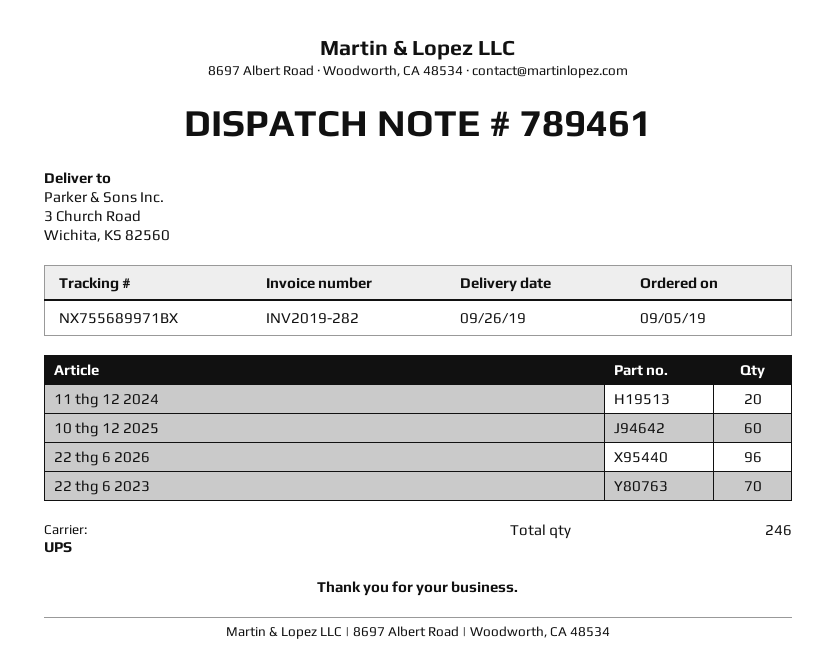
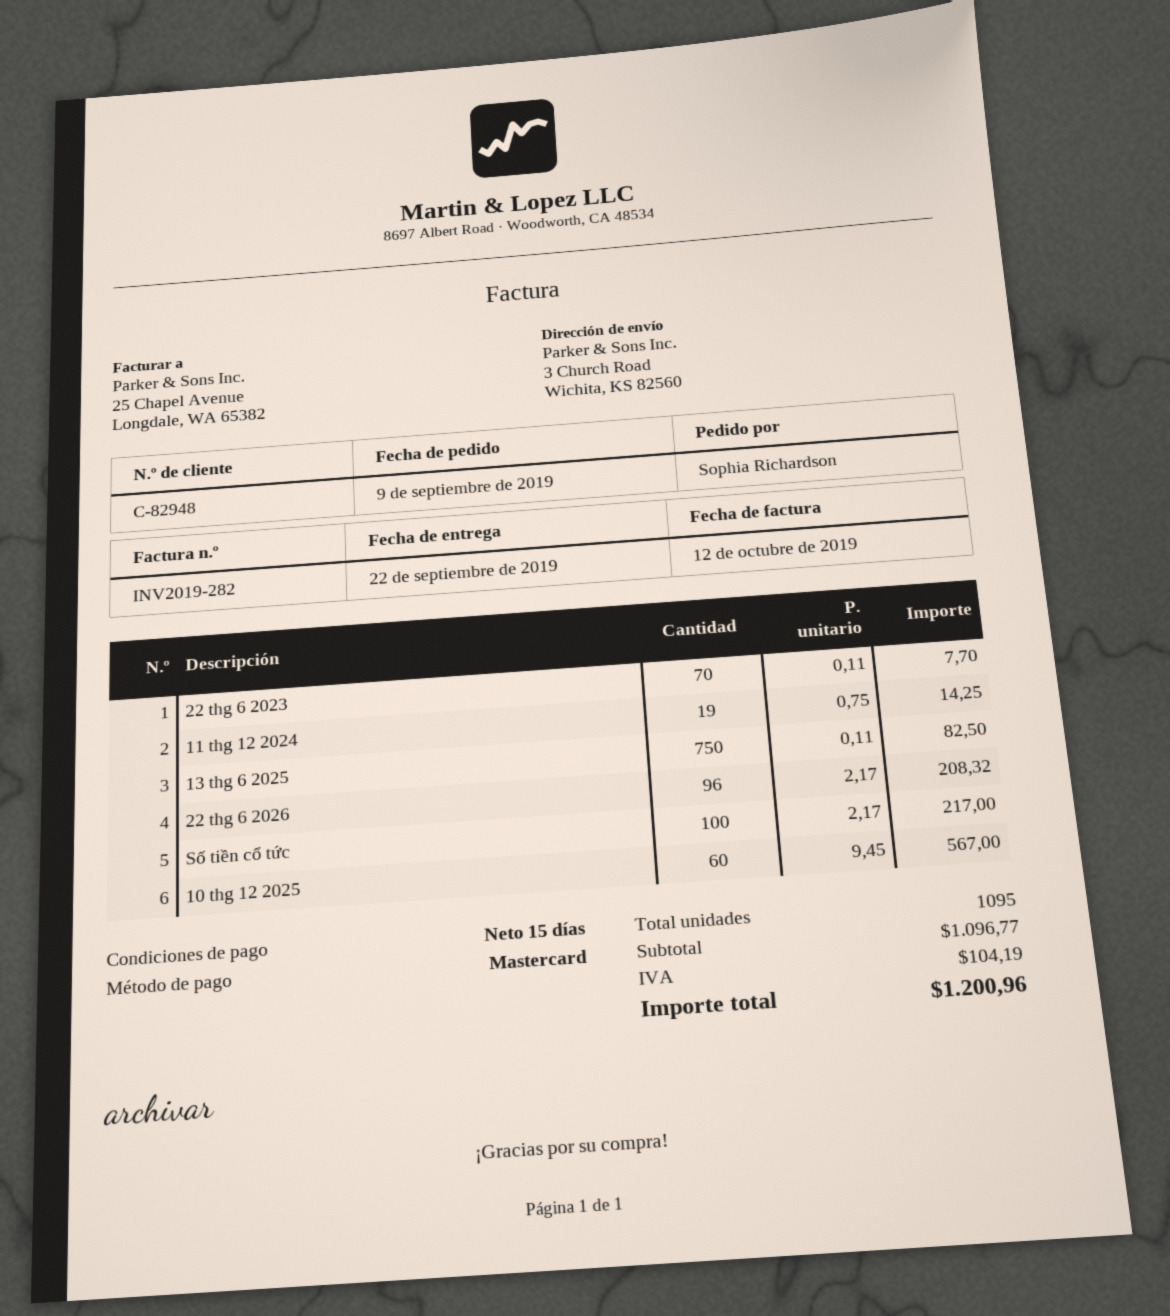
order date: 2019-09-05 -> 2019-09-09
delivery date: 2019-09-26 -> 2019-09-22
11 thg 12 2024: 20 -> 19
13 thg 6 2025: none -> 750
Số tiền cổ tức: none -> 100
total quantity: 246 -> 1095

